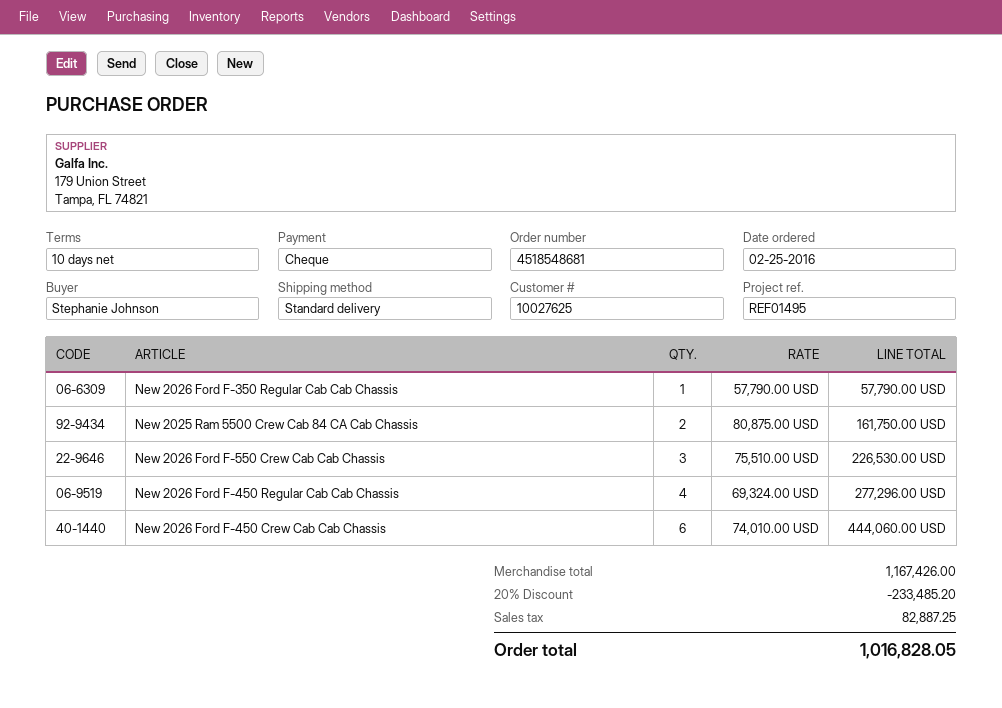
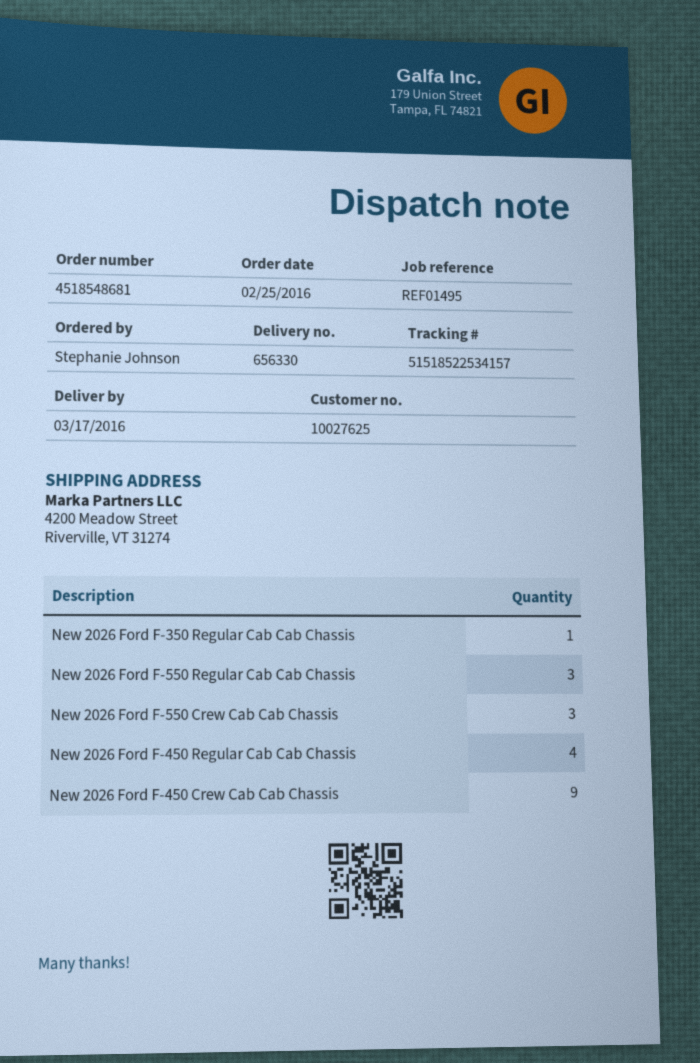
New 2025 Ram 5500 Crew Cab 84 CA Cab Chassis: 2 -> none
New 2026 Ford F-450 Crew Cab Cab Chassis: 6 -> 9
New 2026 Ford F-550 Regular Cab Cab Chassis: none -> 3

